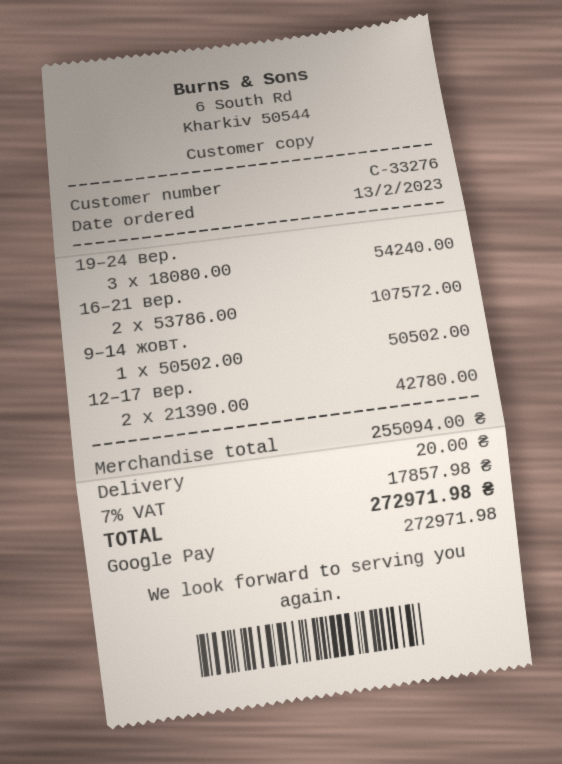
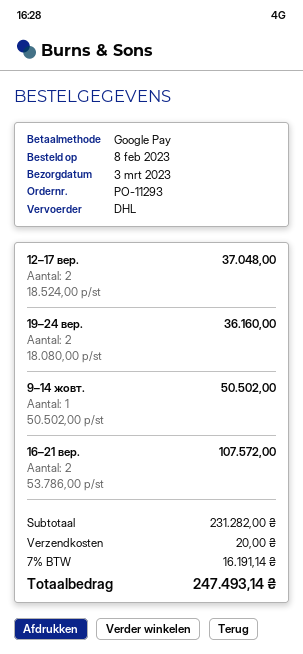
order date: 2023-02-13 -> 2023-02-08
19–24 вер.: 3 x 18080.00 = 54240.00 -> 2 x 18080.00 = 36160.00
12–17 вер.: 2 x 21390.00 = 42780.00 -> 2 x 18524.00 = 37048.00
subtotal: 255094.00 -> 231282.00
tax: 7% = 17857.98 -> 7% = 16191.14
total: 272971.98 -> 247493.14

